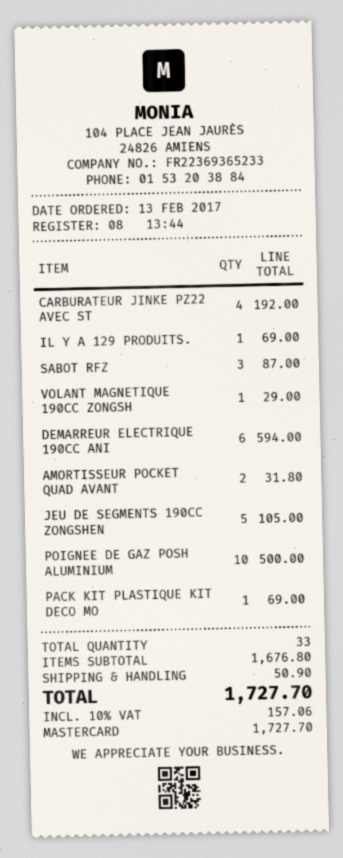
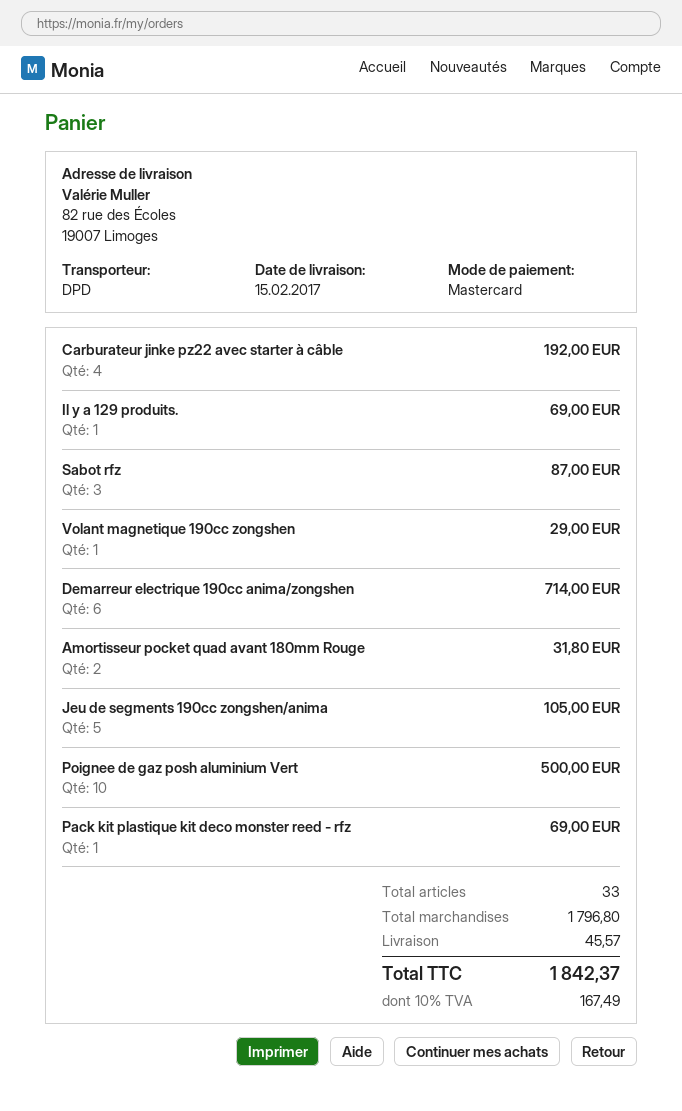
DEMARREUR ELECTRIQUE 190CC ANI: 6 for 594.00 -> 6 for 714.00
subtotal: 1676.80 -> 1796.80
shipping: 50.90 -> 45.57
tax: 10% = 157.06 -> 10% = 167.49
total: 1727.70 -> 1842.37

